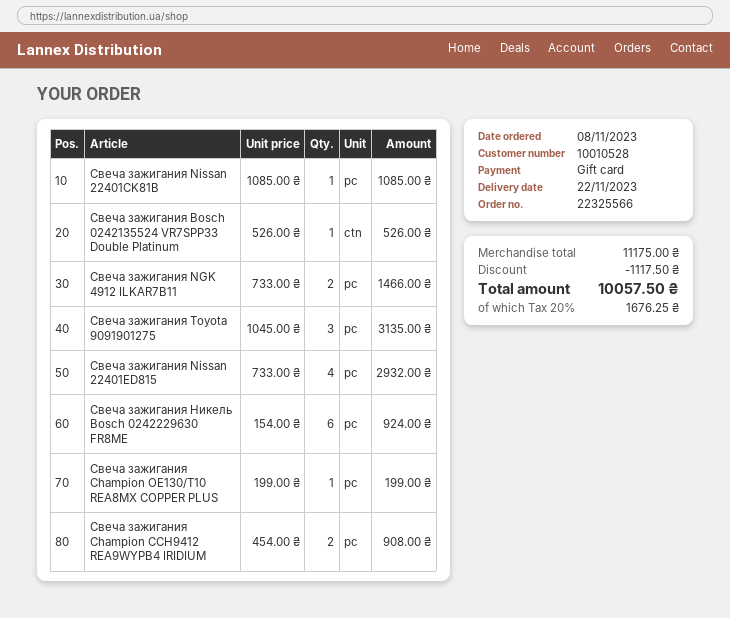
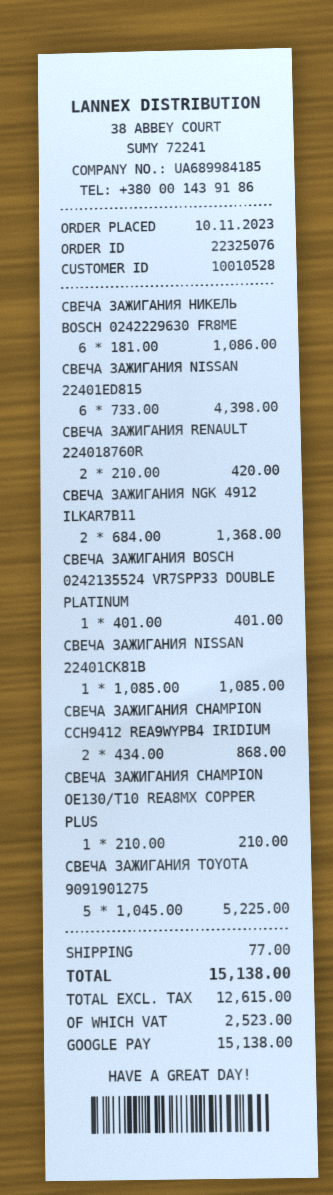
order number: 22325566 -> 22325076
order date: 2023-11-08 -> 2023-11-10
payment method: gift card -> Google Pay
Свеча зажигания Bosch 0242135524 VR7SPP33 Double Platinum: 1 x 526.00 = 526.00 -> 1 x 401.00 = 401.00
Свеча зажигания NGK 4912 ILKAR7B11: 2 x 733.00 = 1466.00 -> 2 x 684.00 = 1368.00
Свеча зажигания Toyota 9091901275: 3 x 1045.00 = 3135.00 -> 5 x 1045.00 = 5225.00
Свеча зажигания Nissan 22401ED815: 4 x 733.00 = 2932.00 -> 6 x 733.00 = 4398.00
Свеча зажигания Никель Bosch 0242229630 FR8ME: 6 x 154.00 = 924.00 -> 6 x 181.00 = 1086.00
Свеча зажигания Champion OE130/T10 REA8MX COPPER PLUS: 1 x 199.00 = 199.00 -> 1 x 210.00 = 210.00
Свеча зажигания Champion CCH9412 REA9WYPB4 IRIDIUM: 2 x 454.00 = 908.00 -> 2 x 434.00 = 868.00
СВЕЧА ЗАЖИГАНИЯ RENAULT 224018760R: none -> 2 x 210.00 = 420.00
discount: 1117.50 -> none
shipping: none -> 77.00
tax: 1676.25 -> 2523.00
total: 10057.50 -> 15138.00

